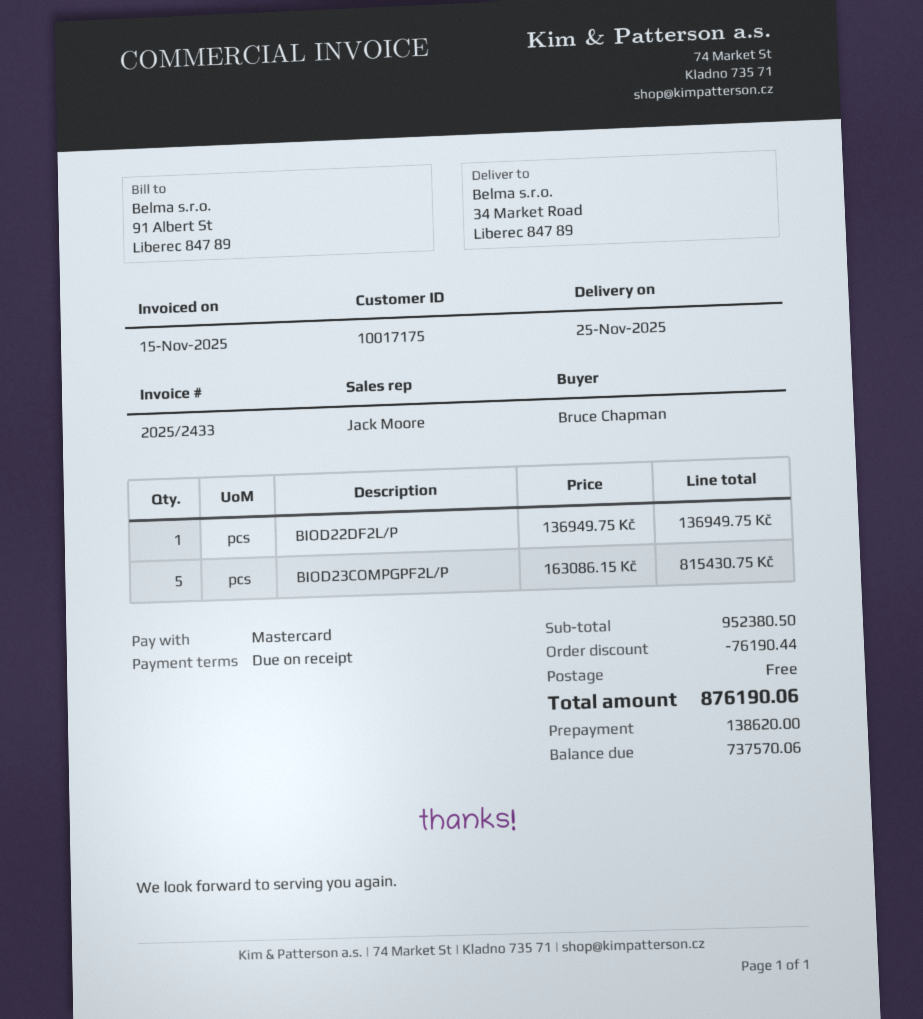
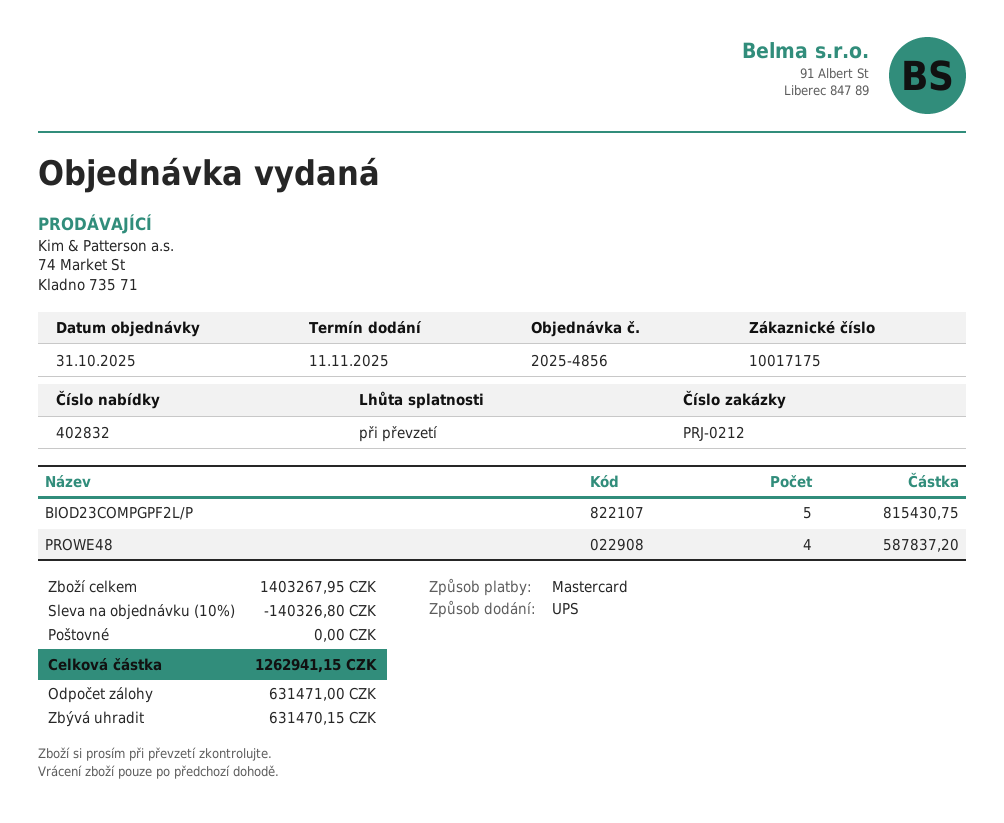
delivery date: 2025-11-25 -> 2025-11-11
BIOD22DF2L/P: 1 for 136949.75 -> none
PROWE48: none -> 4 for 587837.20
subtotal: 952380.50 -> 1403267.95
discount: 76190.44 -> 140326.80
total: 876190.06 -> 1262941.15
deposit: 138620.00 -> 631471.00
balance: 737570.06 -> 631470.15

